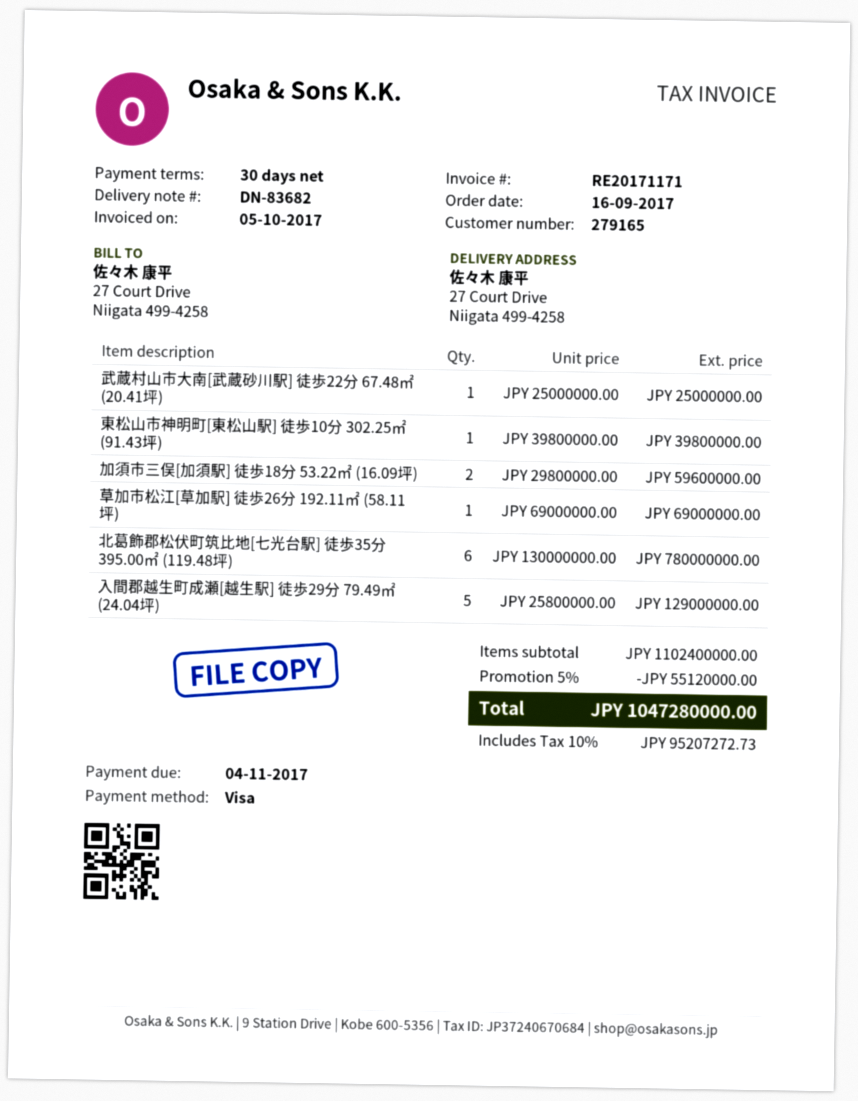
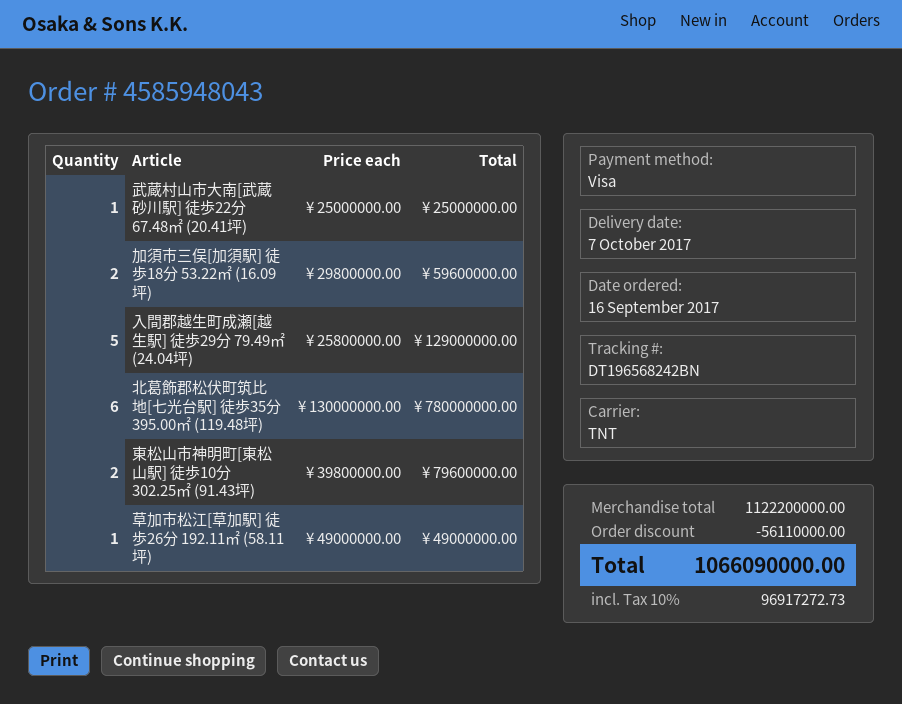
東松山市神明町[東松山駅] 徒歩10分 302.25㎡ (91.43坪): 1 x 39800000.00 = 39800000.00 -> 2 x 39800000.00 = 79600000.00
草加市松江[草加駅] 徒歩26分 192.11㎡ (58.11坪): 1 x 69000000.00 = 69000000.00 -> 1 x 49000000.00 = 49000000.00
subtotal: 1102400000.00 -> 1122200000.00
discount: 55120000.00 -> 56110000.00
tax: 10% = 95207272.73 -> 10% = 96917272.73
total: 1047280000.00 -> 1066090000.00

